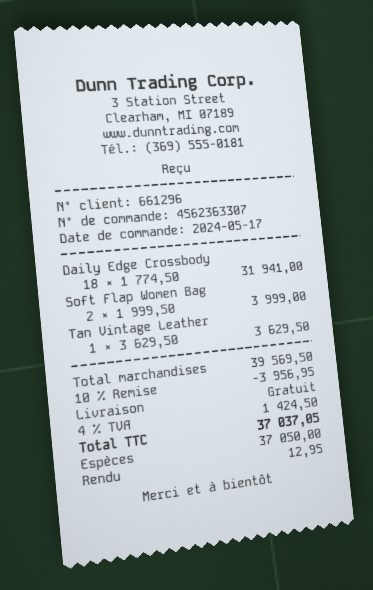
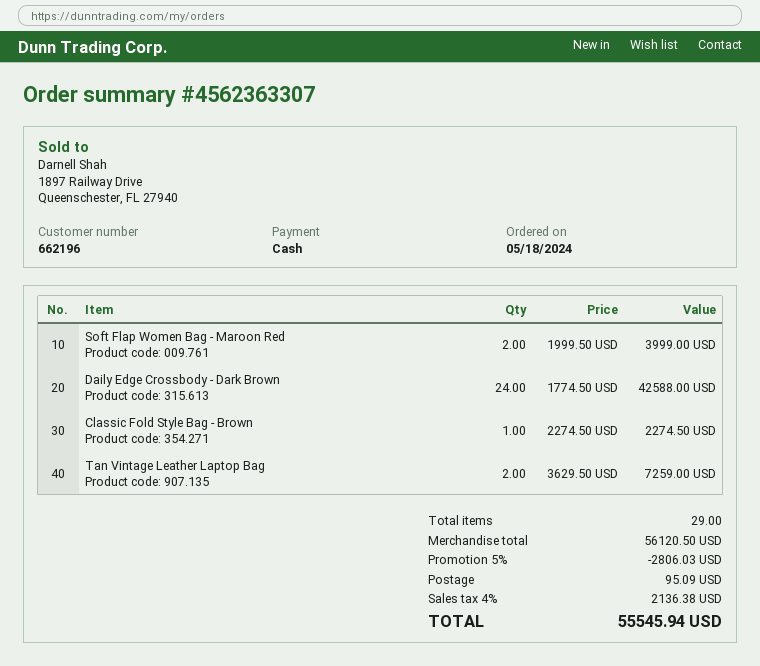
order date: 2024-05-17 -> 2024-05-18
customer number: 661296 -> 662196
Daily Edge Crossbody: 18 x 1774.50 = 31941.00 -> 24 x 1774.50 = 42588.00
Tan Vintage Leather: 1 x 3629.50 = 3629.50 -> 2 x 3629.50 = 7259.00
Classic Fold Style Bag - Brown: none -> 1 x 2274.50 = 2274.50
subtotal: 39569.50 -> 56120.50
discount: 10% = 3956.95 -> 5% = 2806.03
shipping: 0.00 -> 95.09
tax: 4% = 1424.50 -> 4% = 2136.38
total: 37037.05 -> 55545.94

